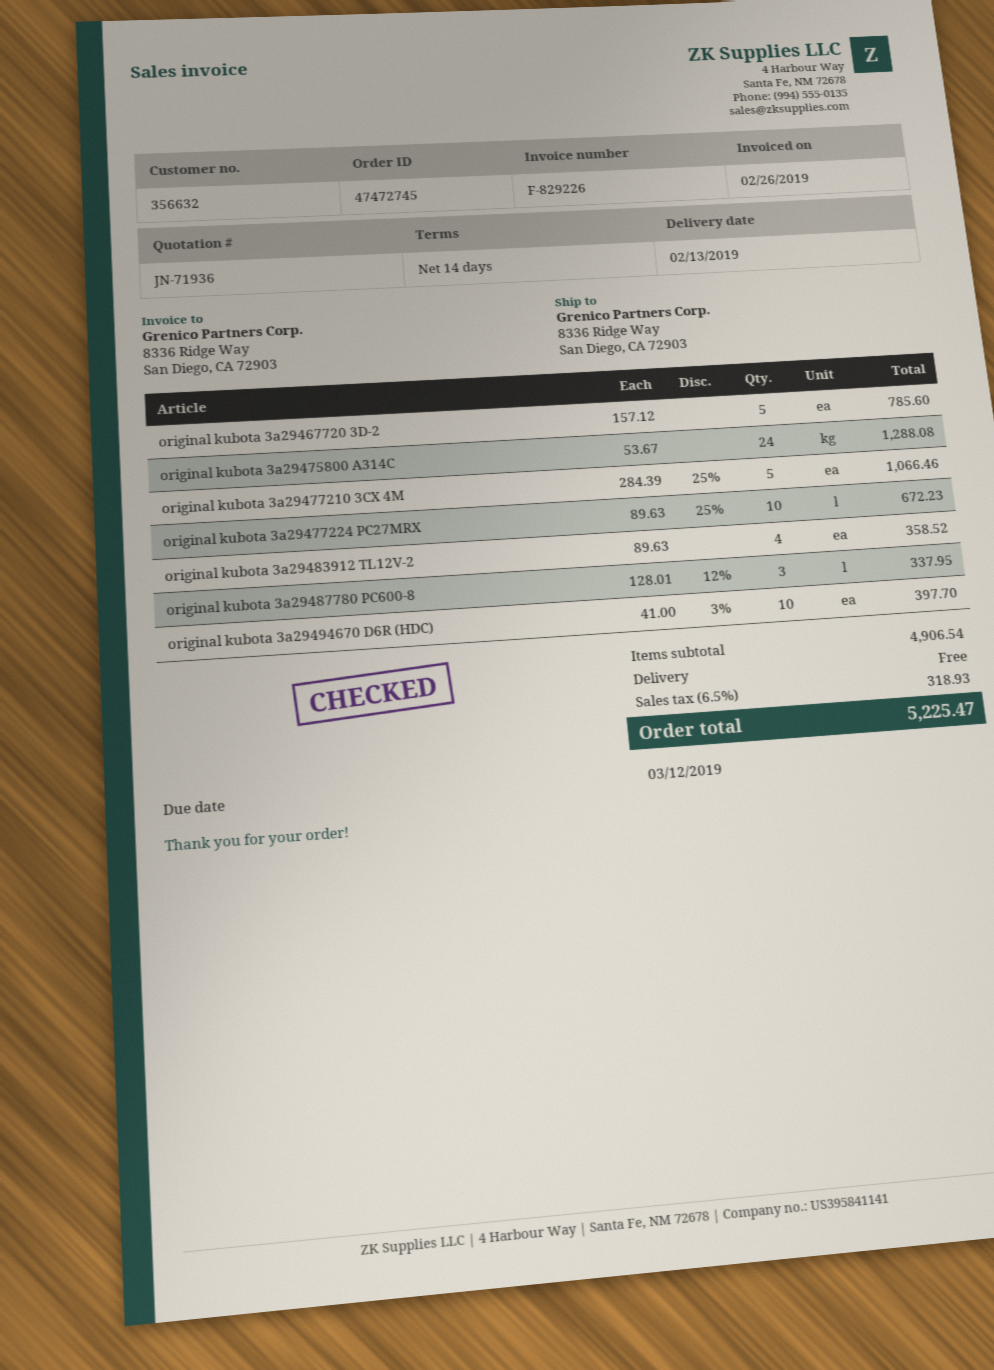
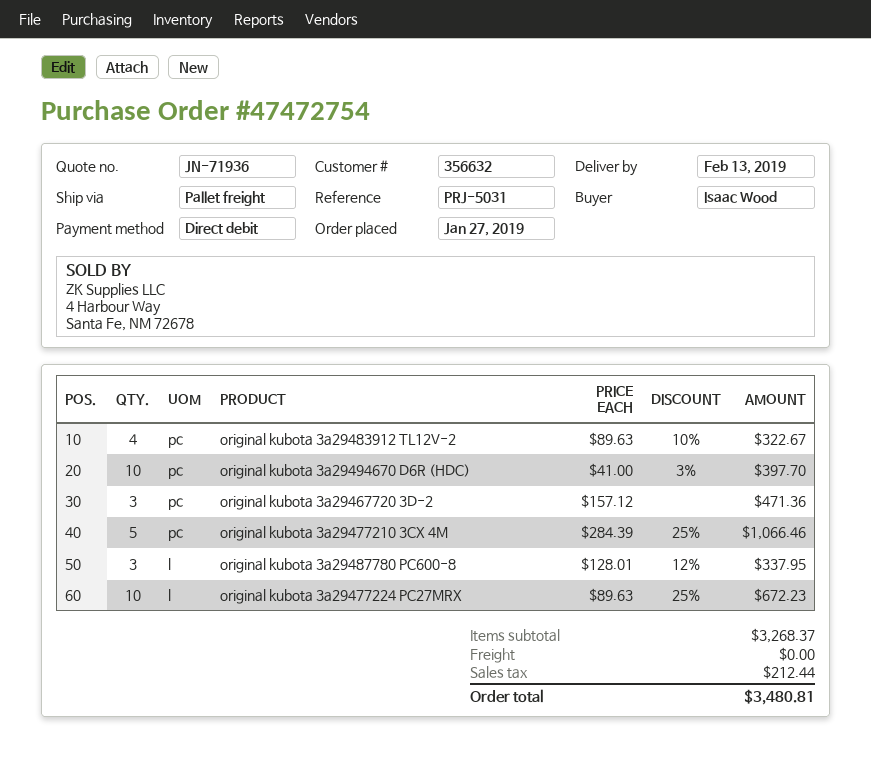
order number: 47472745 -> 47472754
original kubota 3a29467720 3D-2: 5 x 157.12 = 785.60 -> 3 x 157.12 = 471.36
original kubota 3a29475800 A314C: 24 x 53.67 = 1288.08 -> none
original kubota 3a29483912 TL12V-2: 4 x 89.63 = 358.52 -> 4 x 89.63 - 10% = 322.67
subtotal: 4906.54 -> 3268.37
tax: 318.93 -> 212.44
total: 5225.47 -> 3480.81

